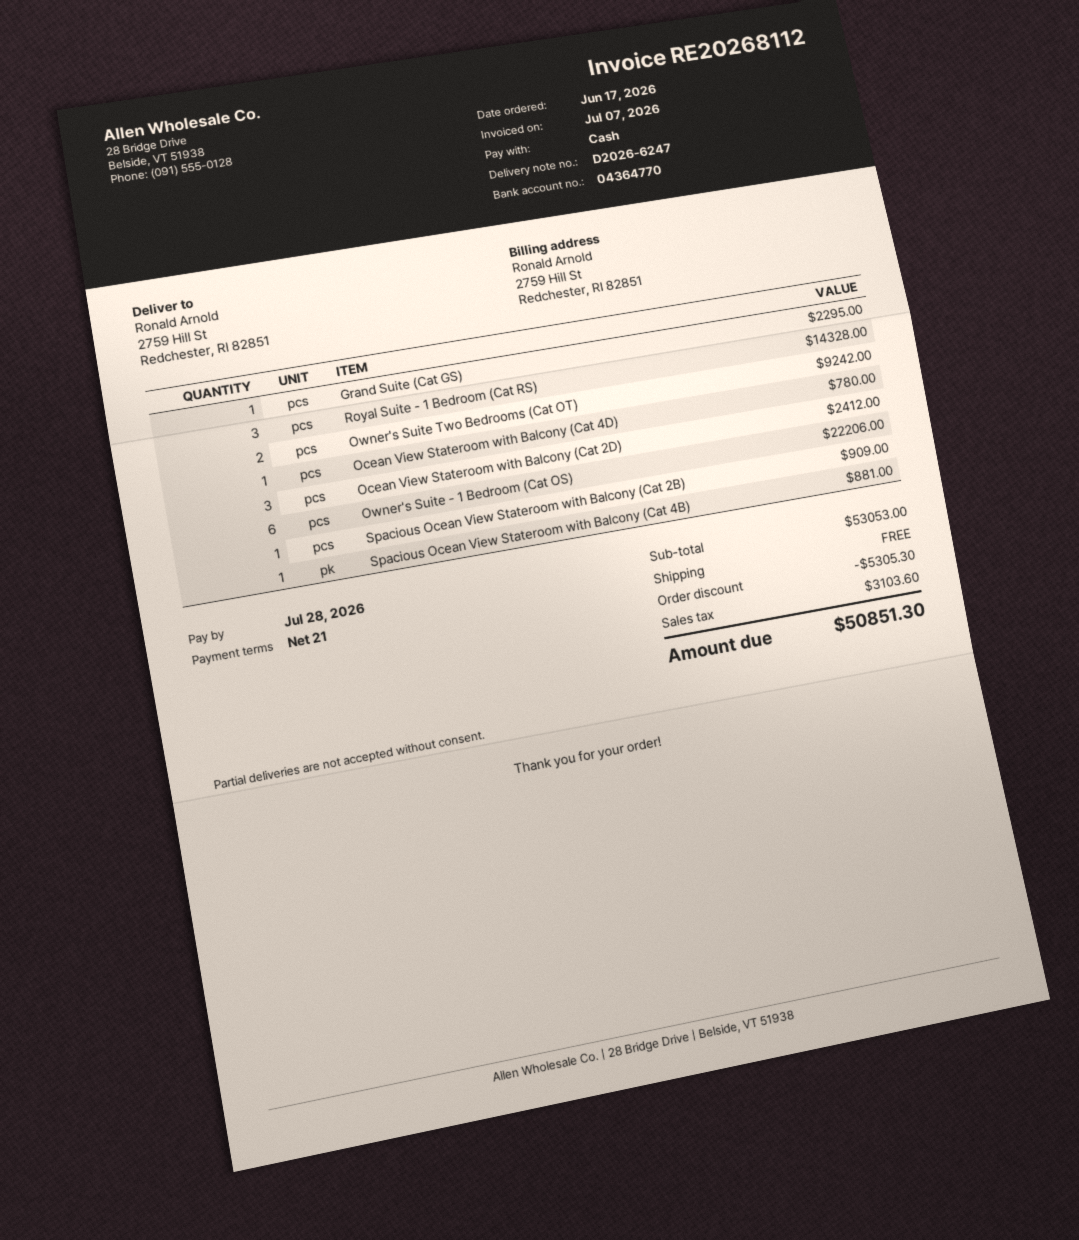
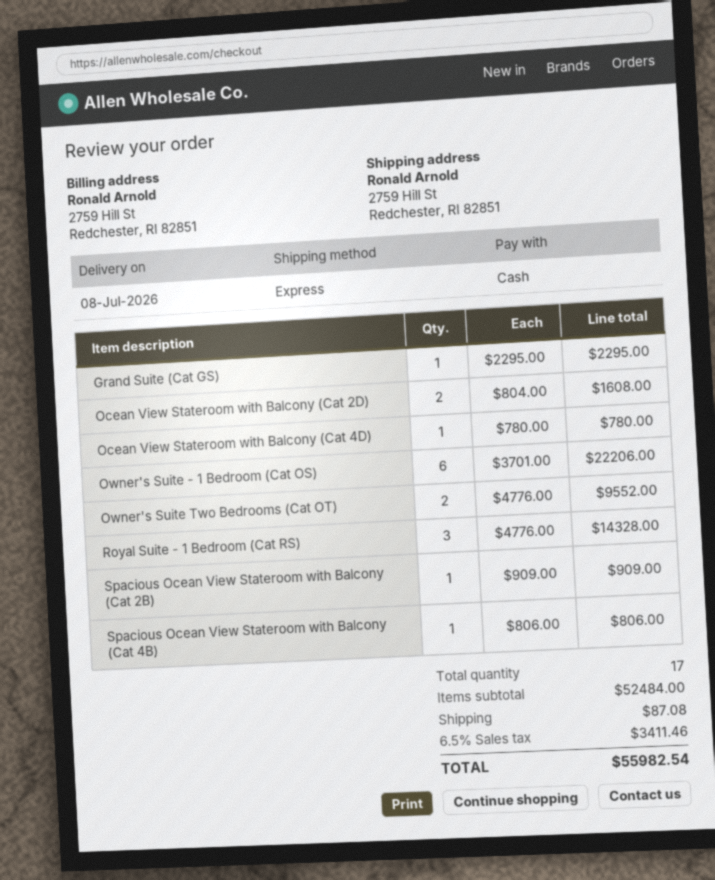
Owner's Suite Two Bedrooms (Cat OT): 2 for 9242.00 -> 2 for 9552.00
Ocean View Stateroom with Balcony (Cat 2D): 3 for 2412.00 -> 2 for 1608.00
Spacious Ocean View Stateroom with Balcony (Cat 4B): 1 for 881.00 -> 1 for 806.00
subtotal: 53053.00 -> 52484.00
discount: 5305.30 -> none
shipping: 0.00 -> 87.08
tax: 3103.60 -> 3411.46
total: 50851.30 -> 55982.54

